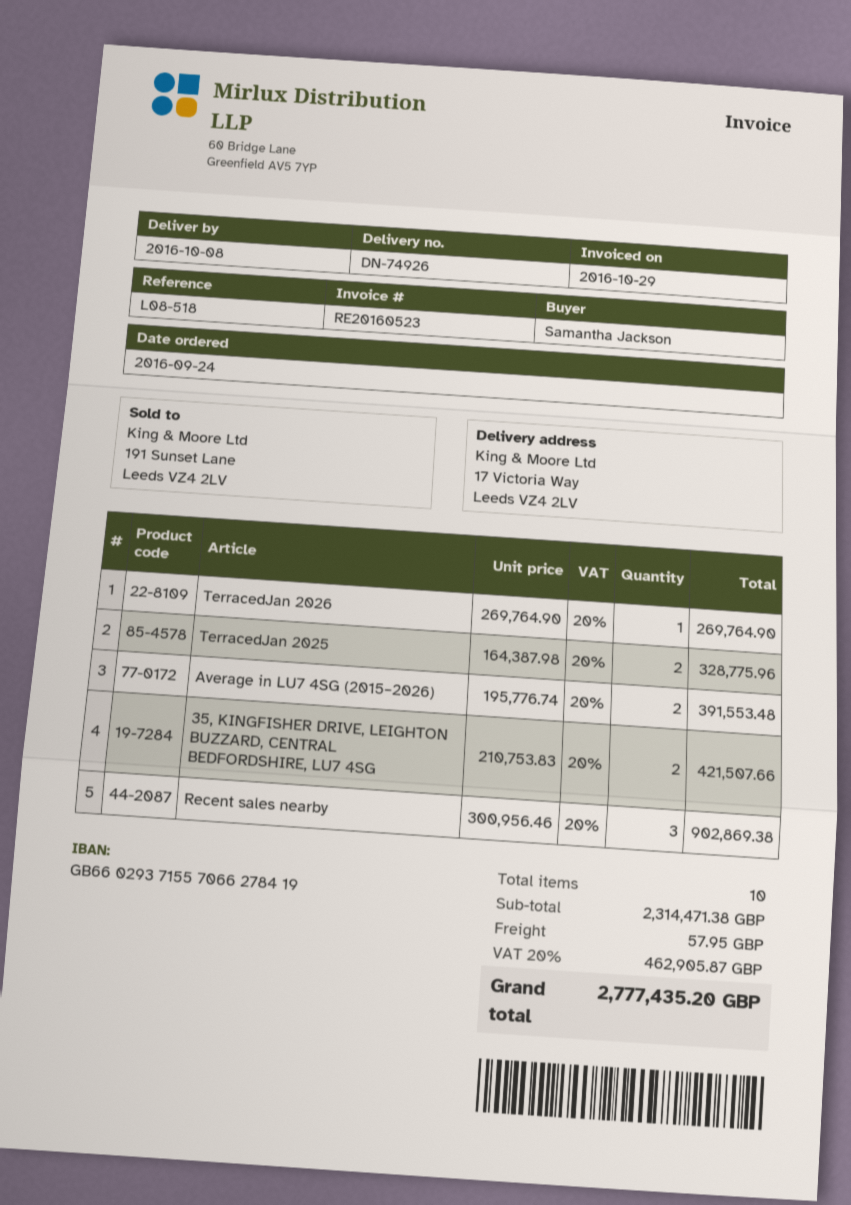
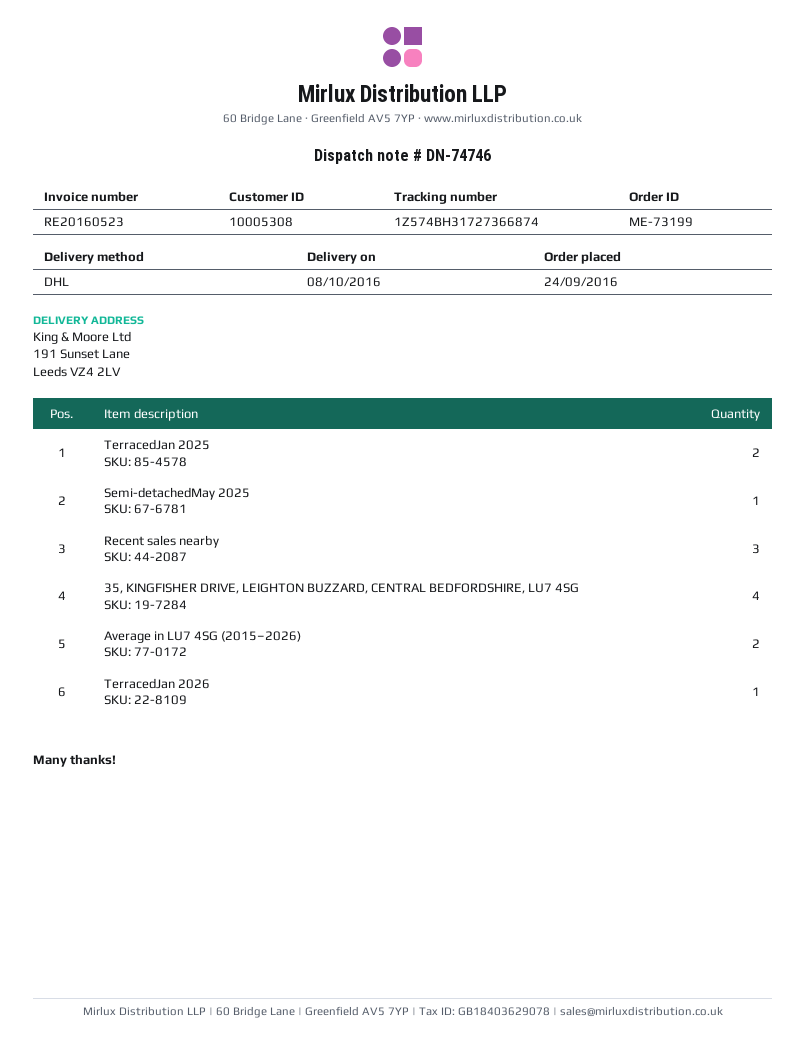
delivery note number: DN-74926 -> DN-74746
ship to: 17 Victoria Way, Leeds VZ4 2LV -> 191 Sunset Lane, Leeds VZ4 2LV
35, KINGFISHER DRIVE, LEIGHTON BUZZARD, CENTRAL BEDFORDSHIRE, LU7 4SG: 2 -> 4
Semi-detachedMay 2025: none -> 1

